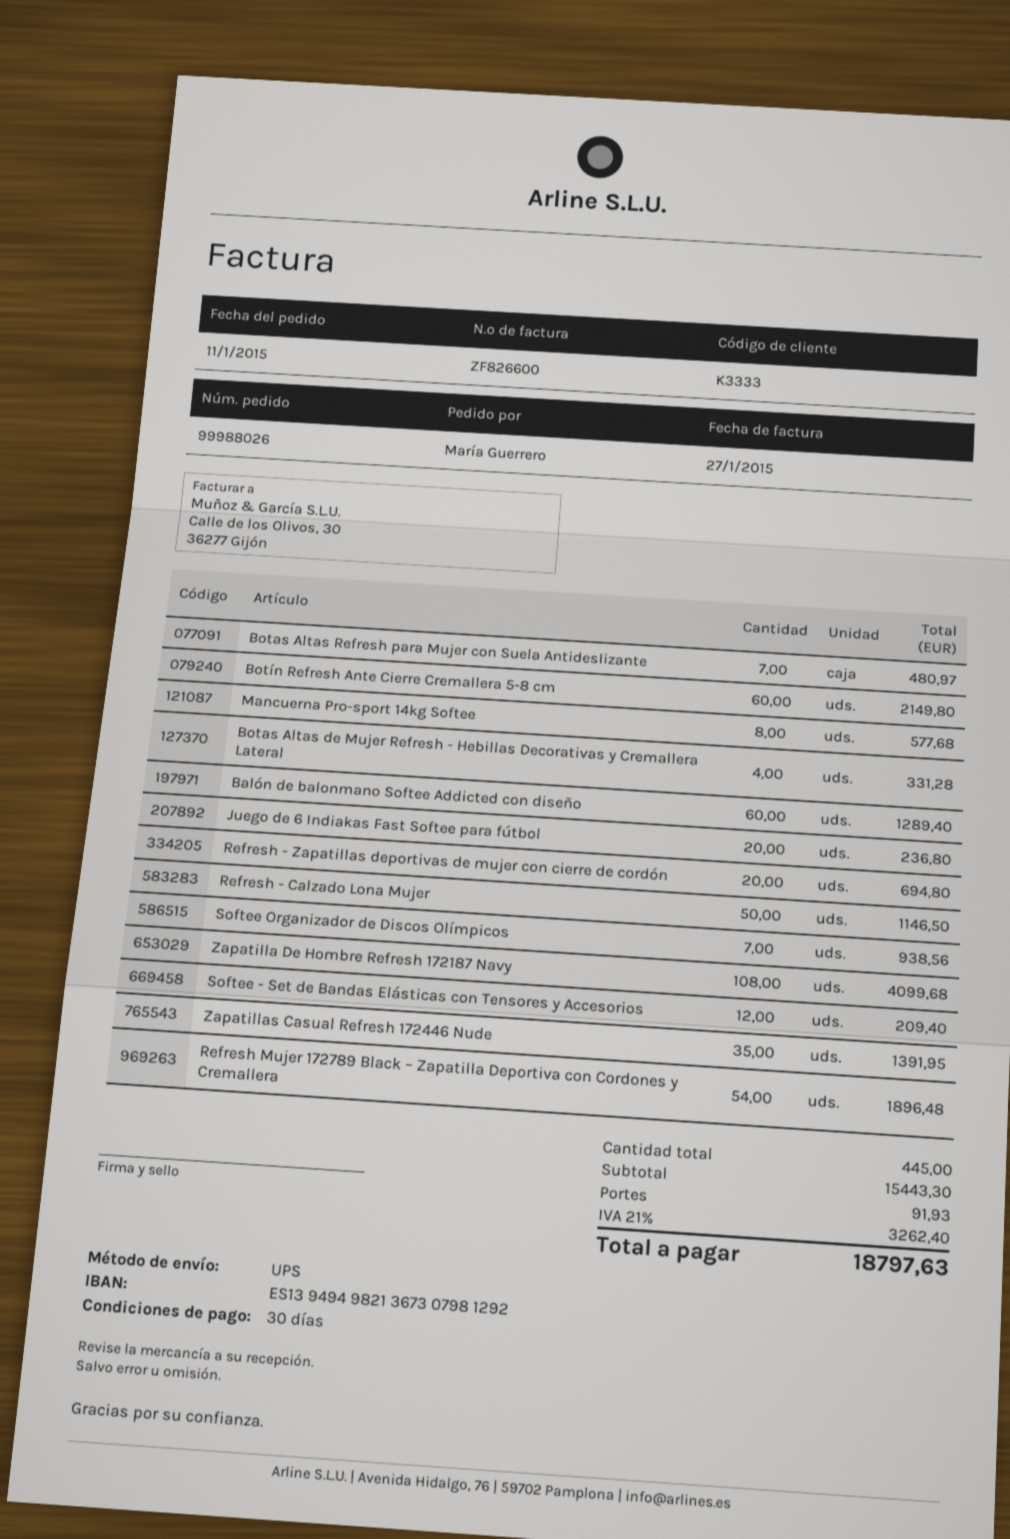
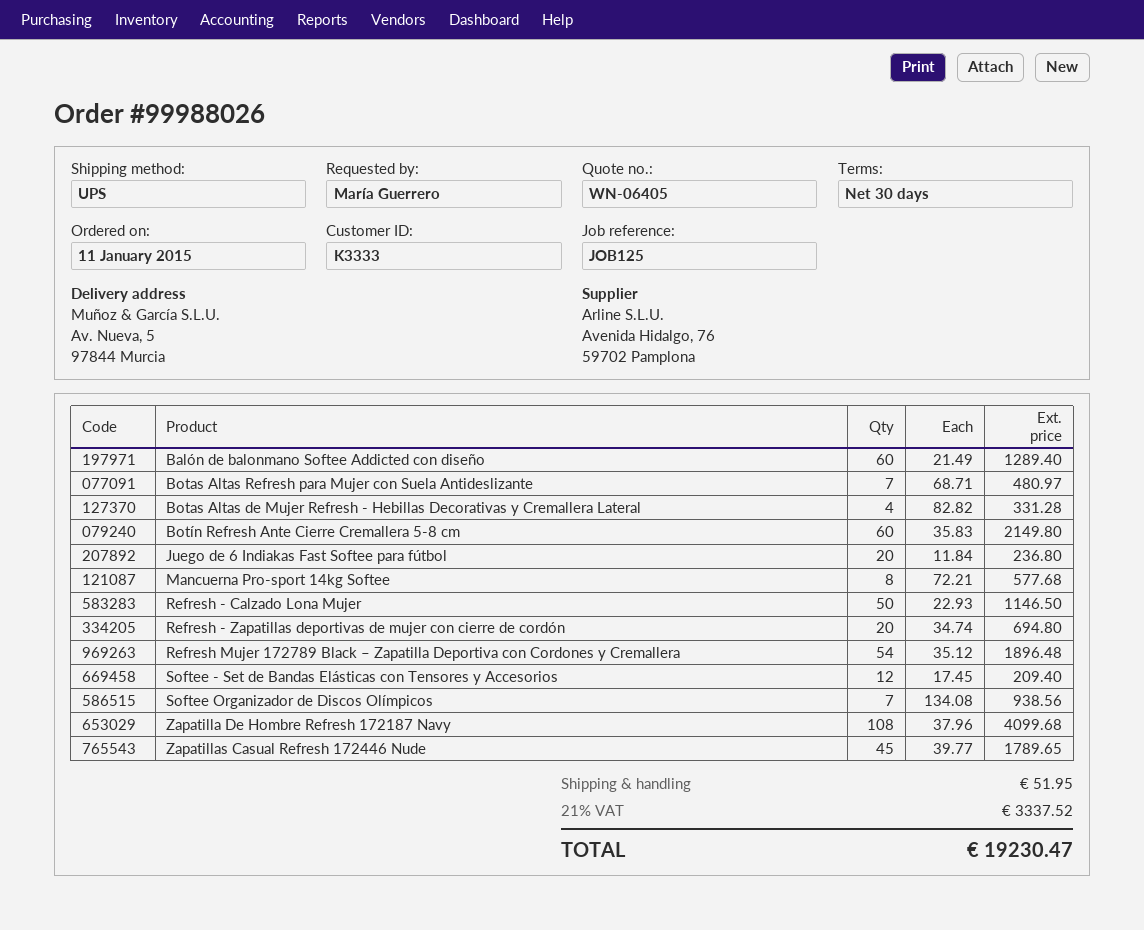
Zapatillas Casual Refresh 172446 Nude: 35 for 1391.95 -> 45 for 1789.65
shipping: 91.93 -> 51.95
tax: 21% = 3262.40 -> 21% = 3337.52
total: 18797.63 -> 19230.47

